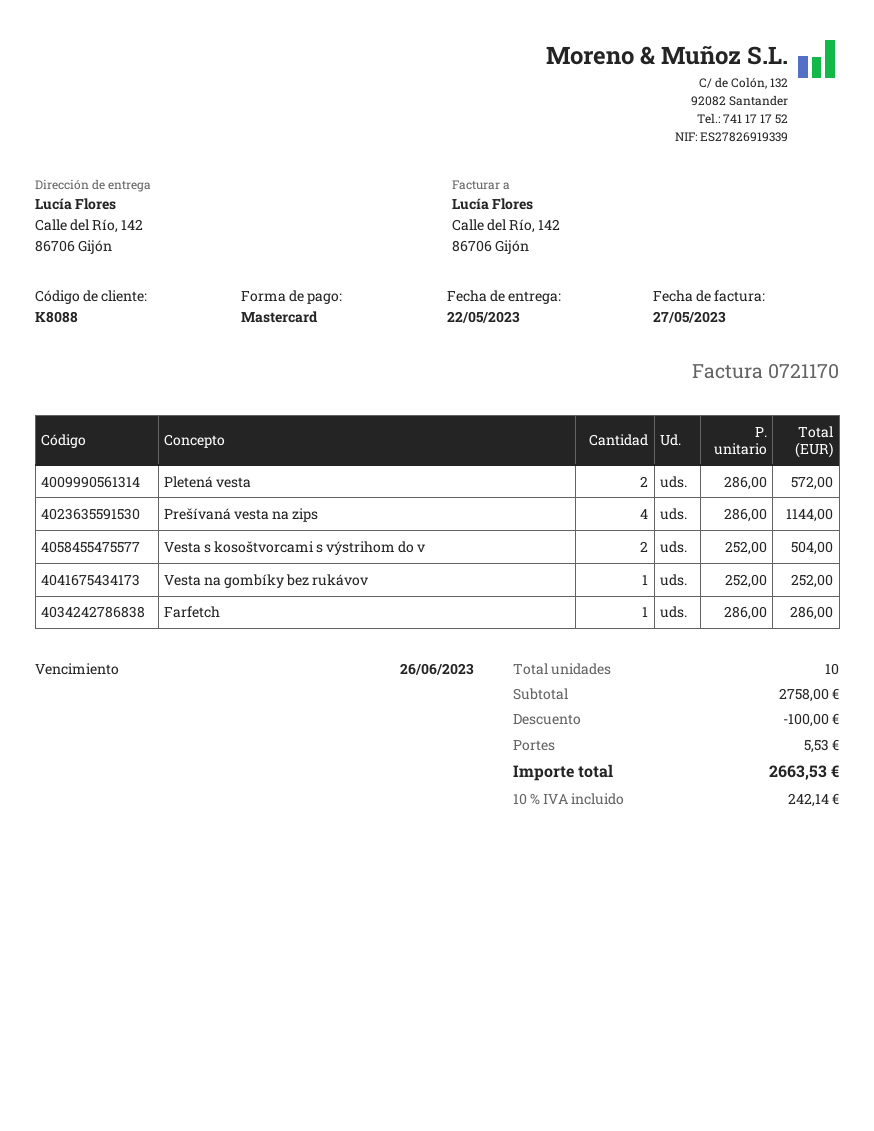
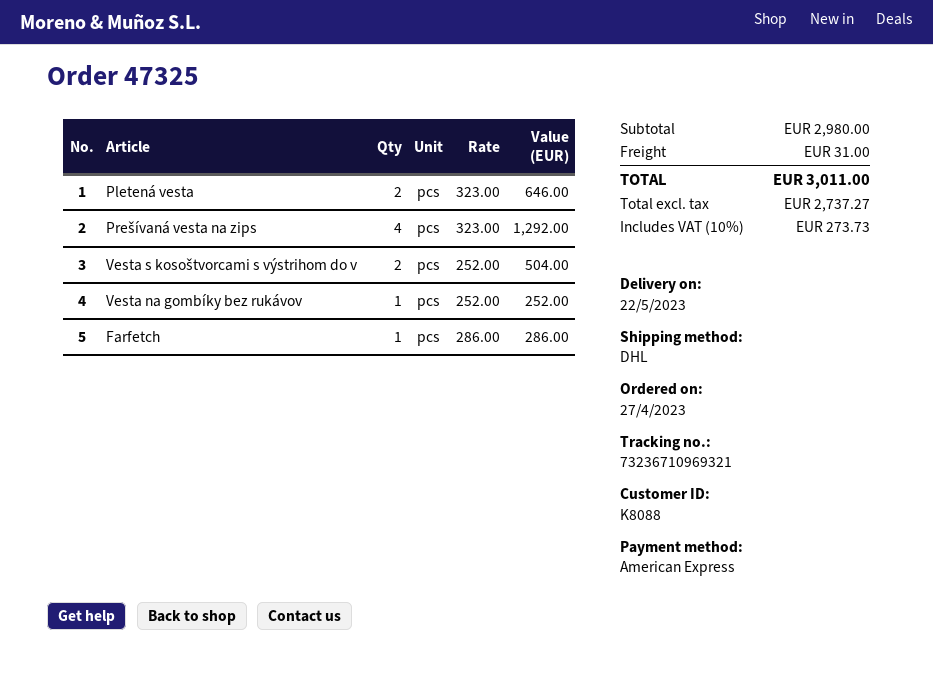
payment method: Mastercard -> American Express
Pletená vesta: 2 x 286.00 = 572.00 -> 2 x 323.00 = 646.00
Prešívaná vesta na zips: 4 x 286.00 = 1144.00 -> 4 x 323.00 = 1292.00
subtotal: 2758.00 -> 2980.00
discount: 100.00 -> none
shipping: 5.53 -> 31.00
tax: 10% = 242.14 -> 10% = 273.73
total: 2663.53 -> 3011.00

